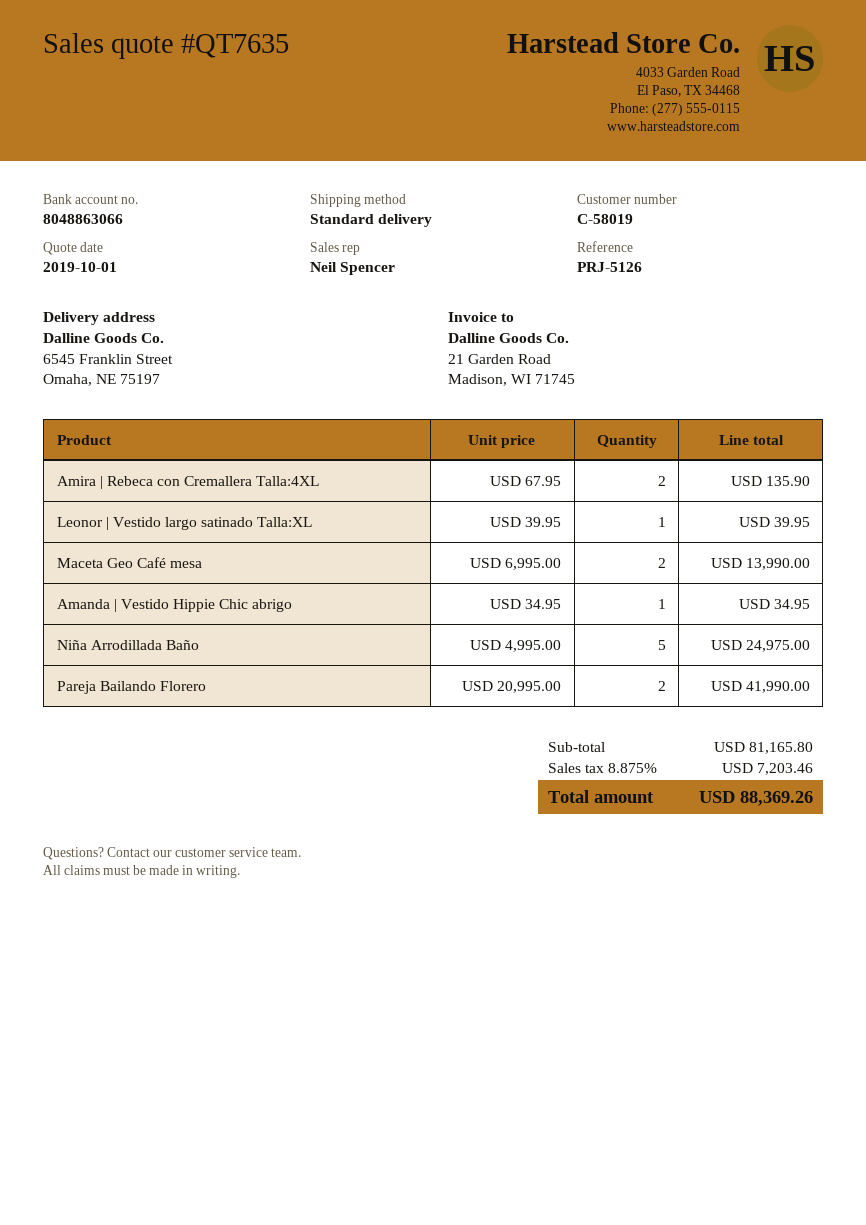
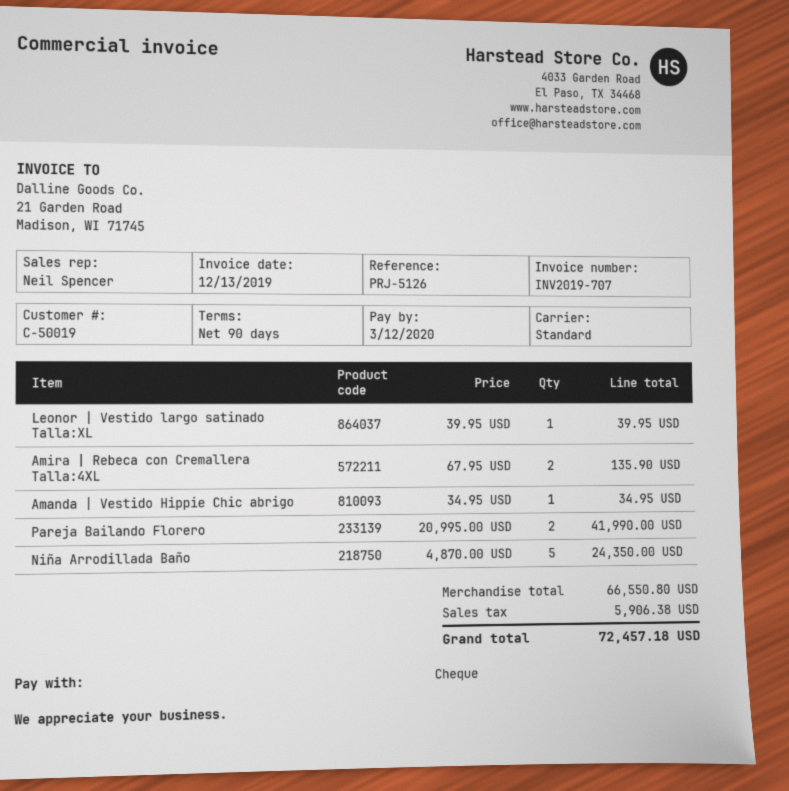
customer number: C-58019 -> C-50019
Maceta Geo Café mesa: 2 x 6995.00 = 13990.00 -> none
Niña Arrodillada Baño: 5 x 4995.00 = 24975.00 -> 5 x 4870.00 = 24350.00
subtotal: 81165.80 -> 66550.80
tax: 7203.46 -> 5906.38
total: 88369.26 -> 72457.18

